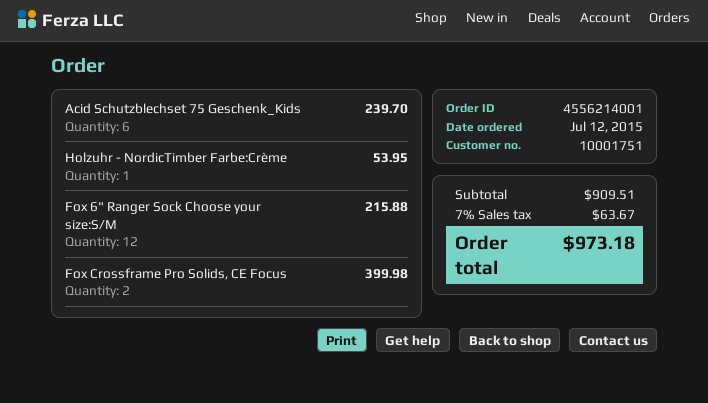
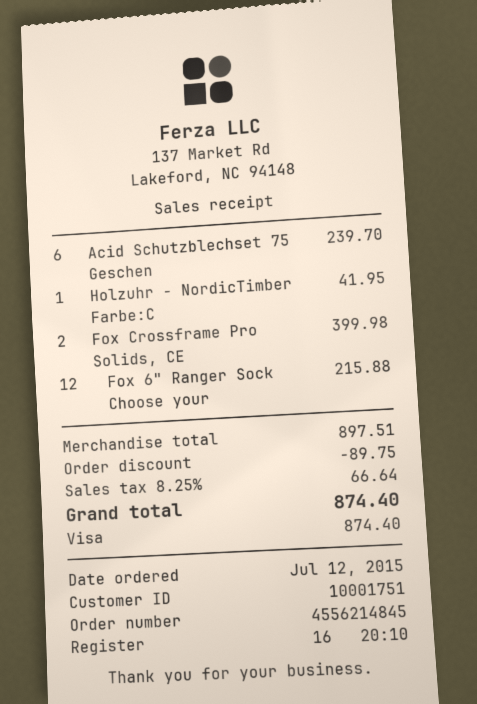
order number: 4556214001 -> 4556214845
Holzuhr - NordicTimber Farbe:Crème: 1 for 53.95 -> 1 for 41.95
subtotal: 909.51 -> 897.51
discount: none -> 89.75
tax: 7% = 63.67 -> 8.25% = 66.64
total: 973.18 -> 874.40

